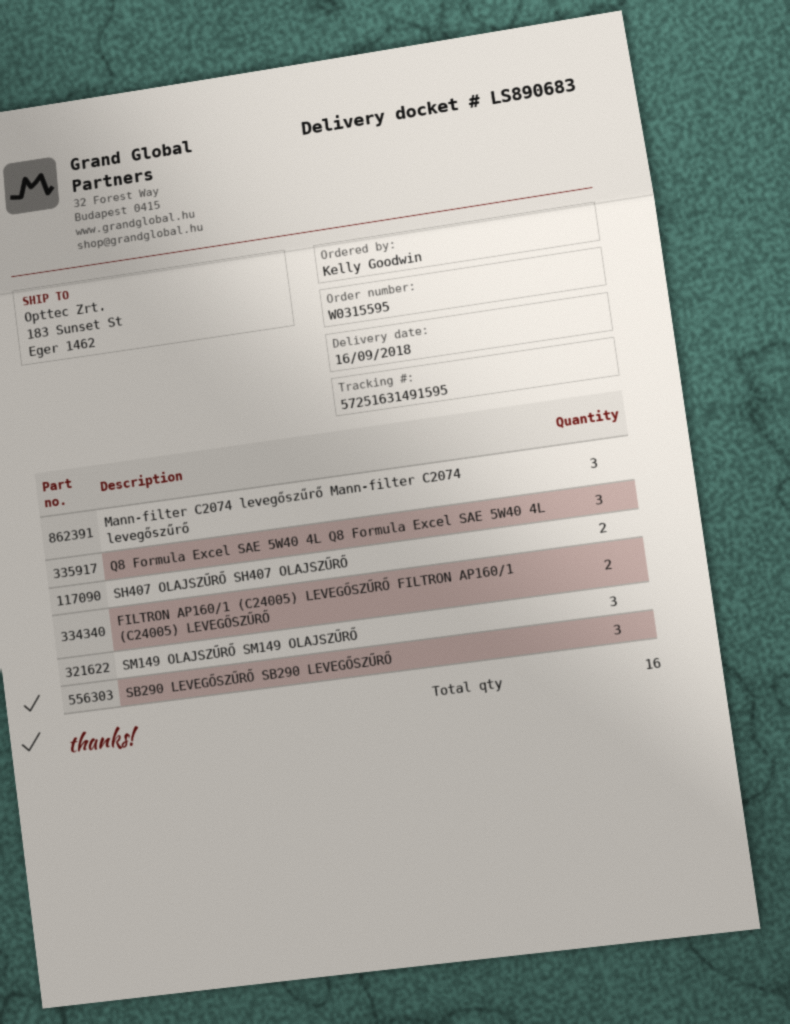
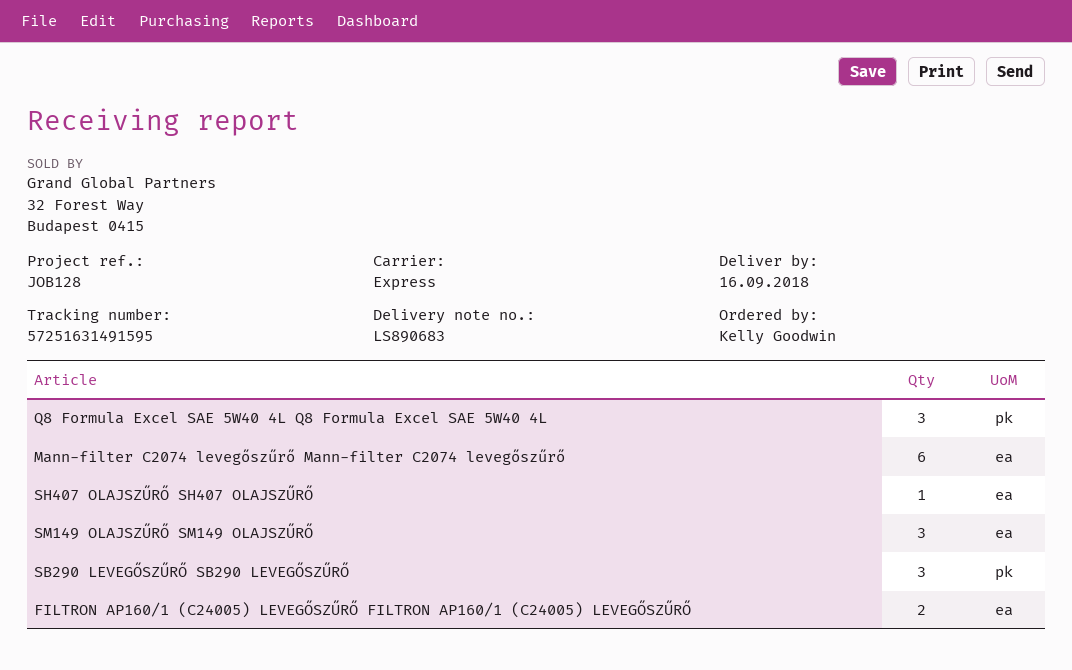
Mann-filter C2074 levegőszűrő Mann-filter C2074 levegőszűrő: 3 -> 6
SH407 OLAJSZŰRŐ SH407 OLAJSZŰRŐ: 2 -> 1

